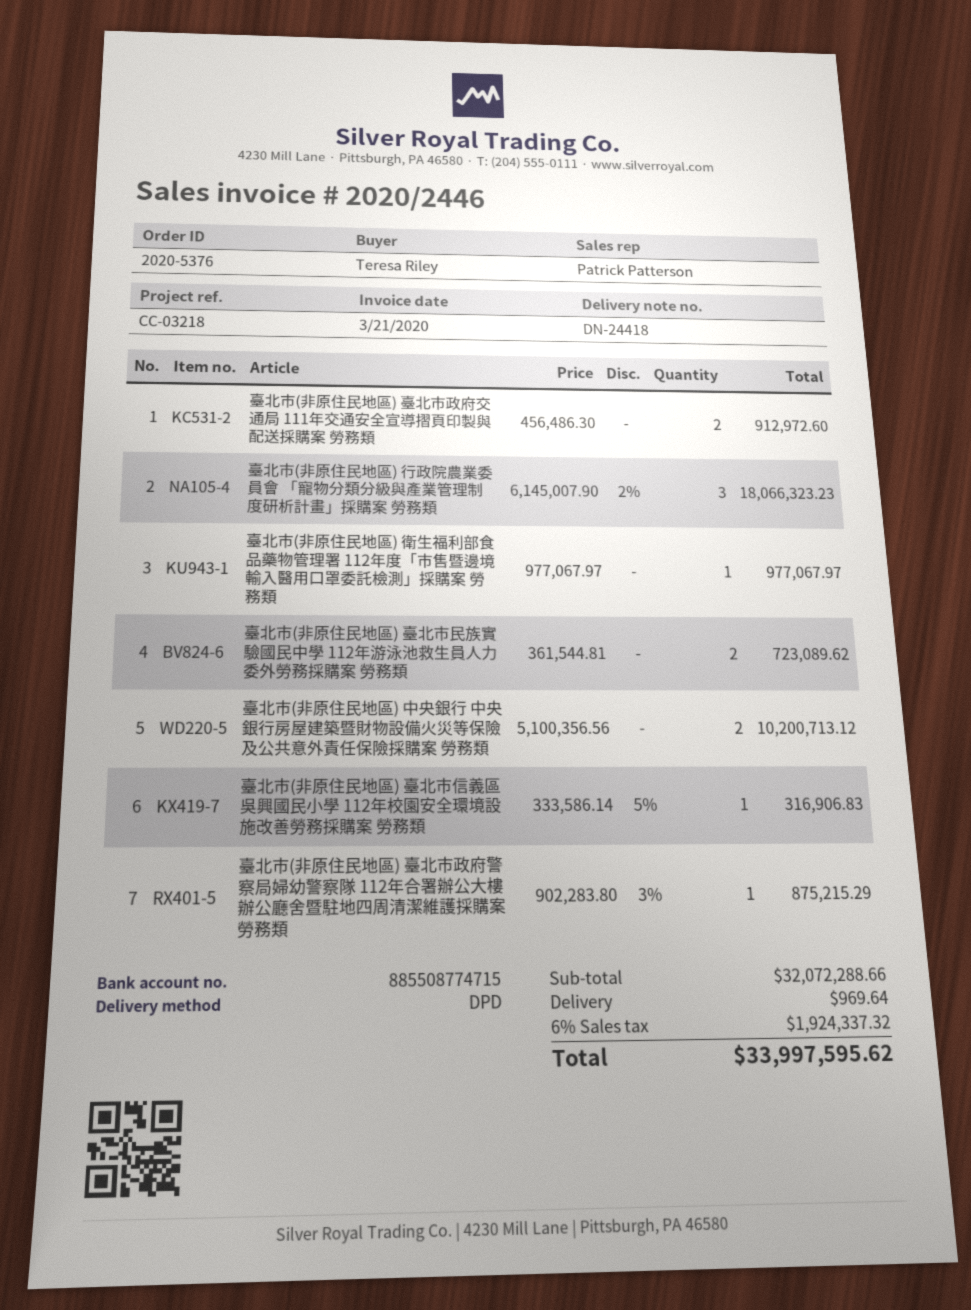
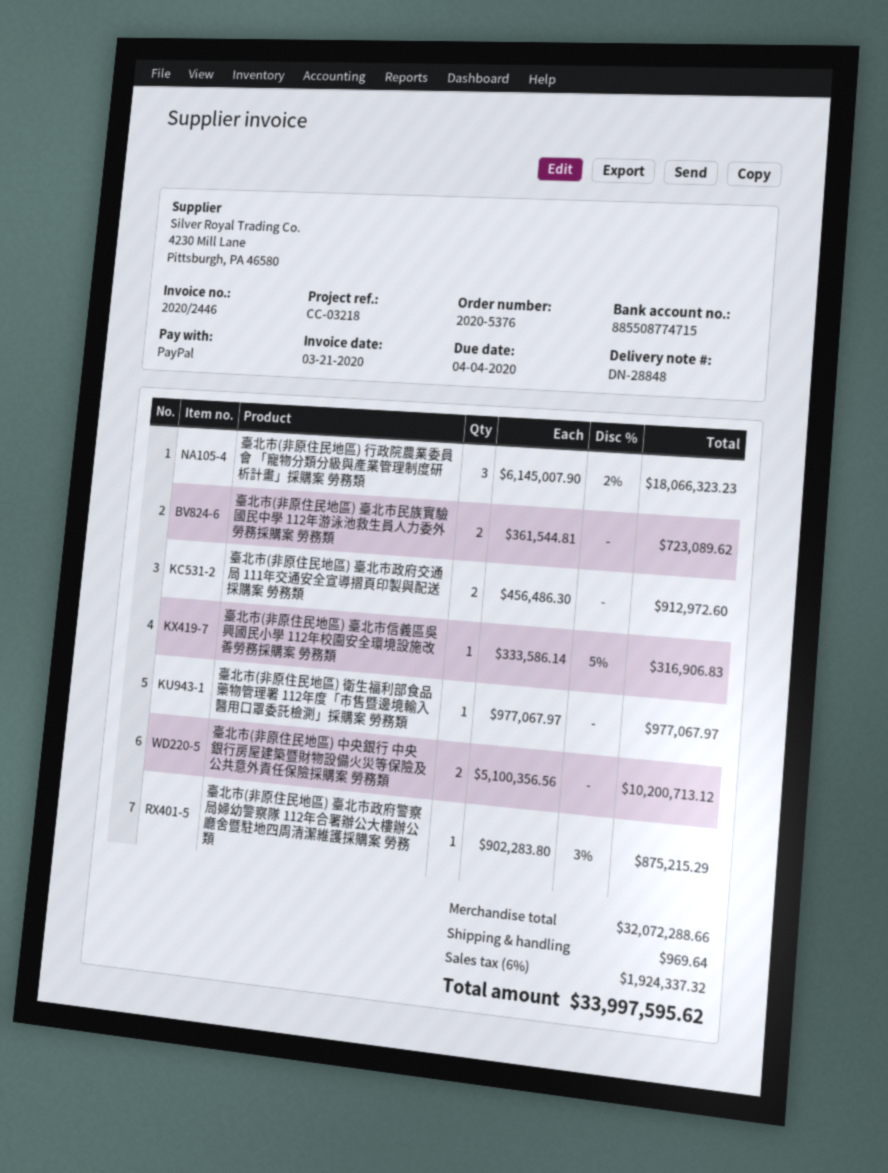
delivery note number: DN-24418 -> DN-28848

